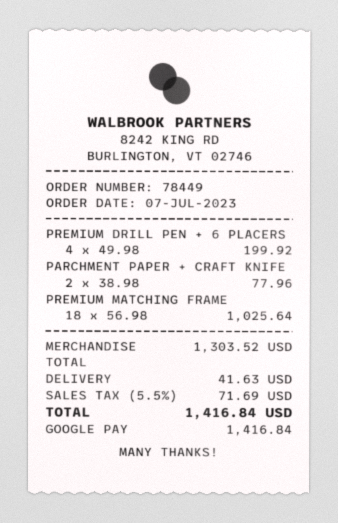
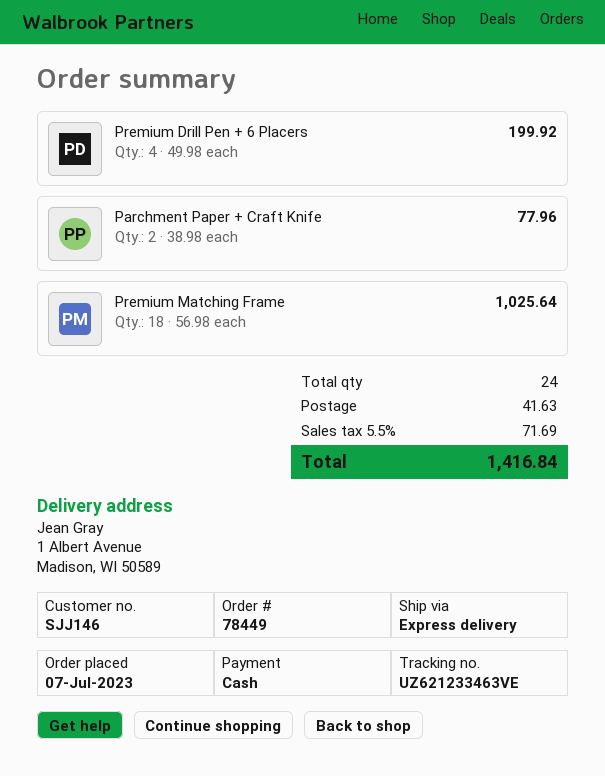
payment method: Google Pay -> cash

